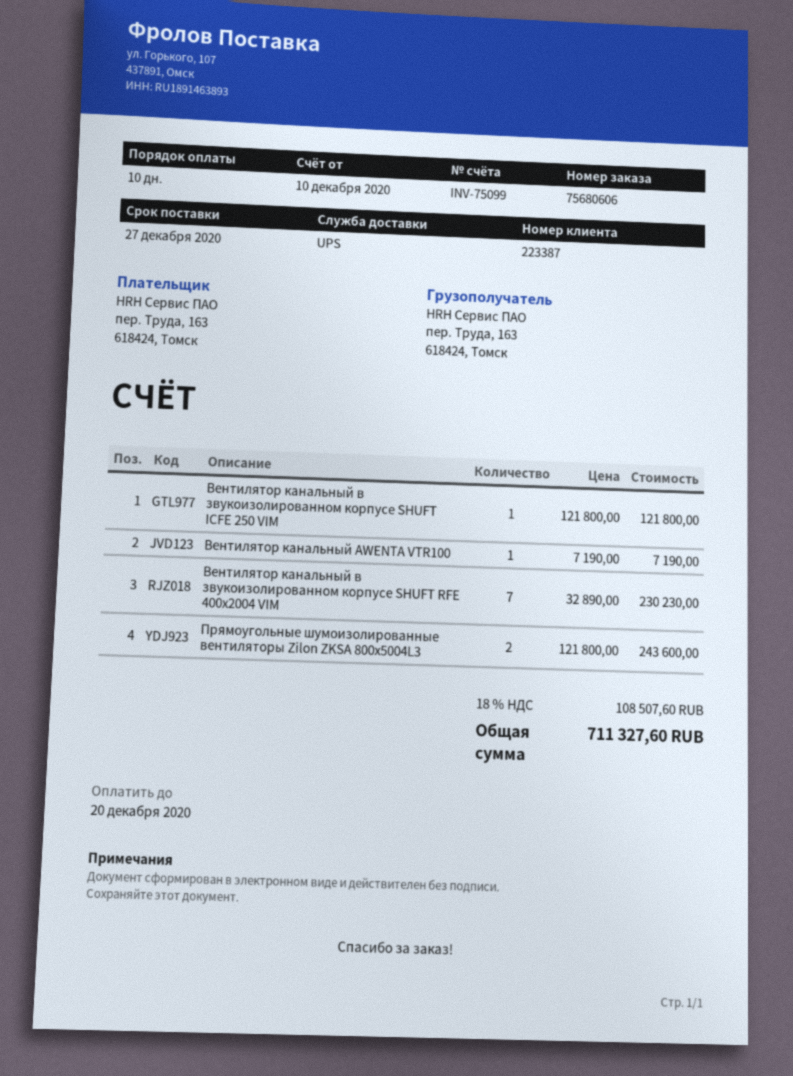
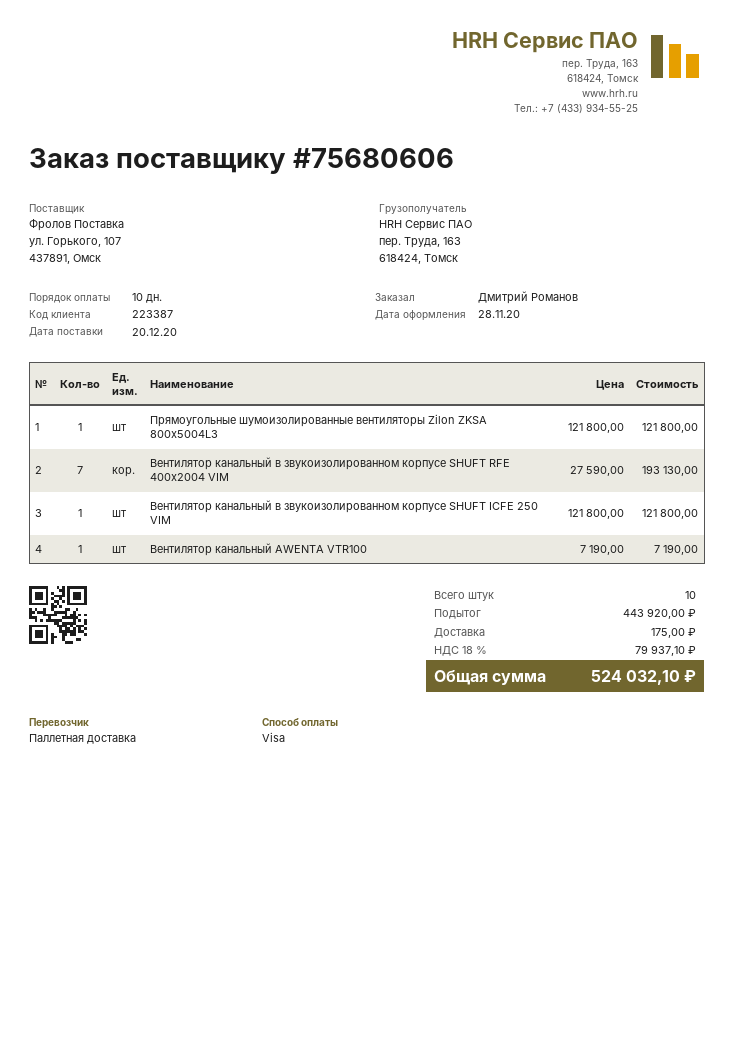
delivery date: 2020-12-27 -> 2020-12-20
shipping method: UPS -> pallet freight
Вентилятор канальный в звукоизолированном корпусе SHUFT RFE 400х2004 VIM: 7 x 32890.00 = 230230.00 -> 7 x 27590.00 = 193130.00
Прямоугольные шумоизолированные вентиляторы Zilon ZKSA 800х5004L3: 2 x 121800.00 = 243600.00 -> 1 x 121800.00 = 121800.00
shipping: none -> 175.00
tax: 18% = 108507.60 -> 18% = 79937.10
total: 711327.60 -> 524032.10

